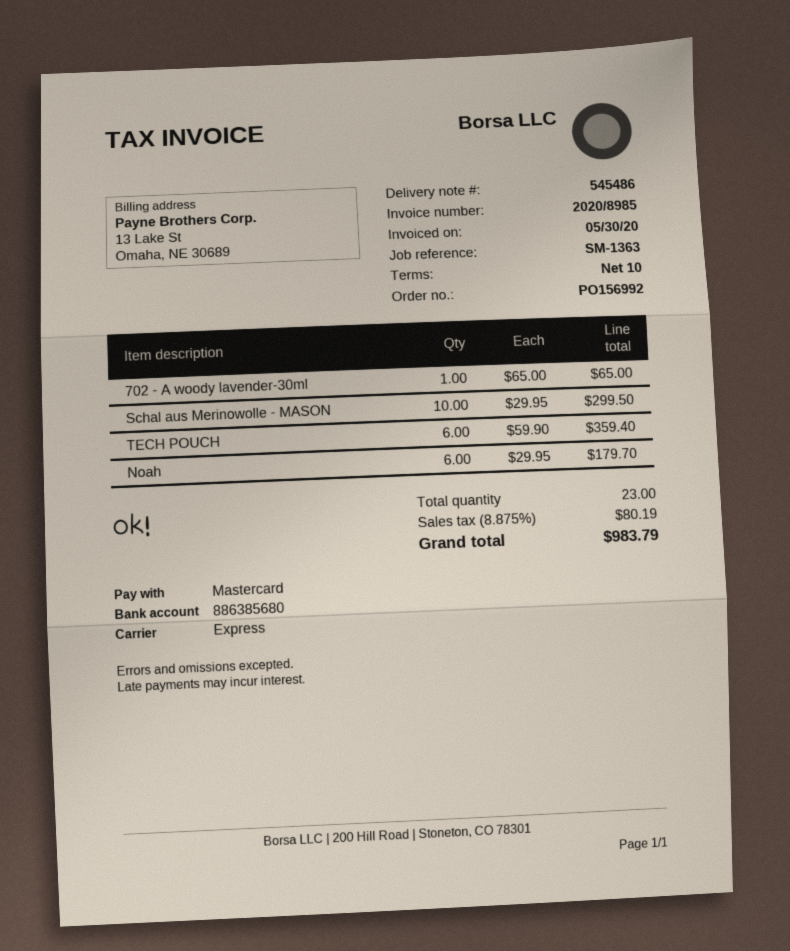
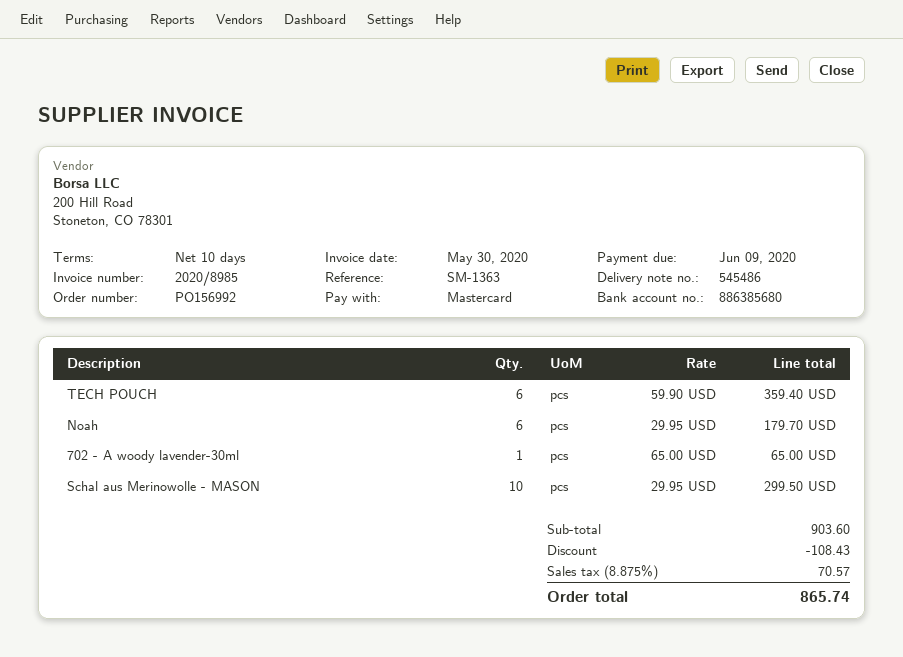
discount: none -> 108.43
tax: 8.875% = 80.19 -> 8.875% = 70.57
total: 983.79 -> 865.74

